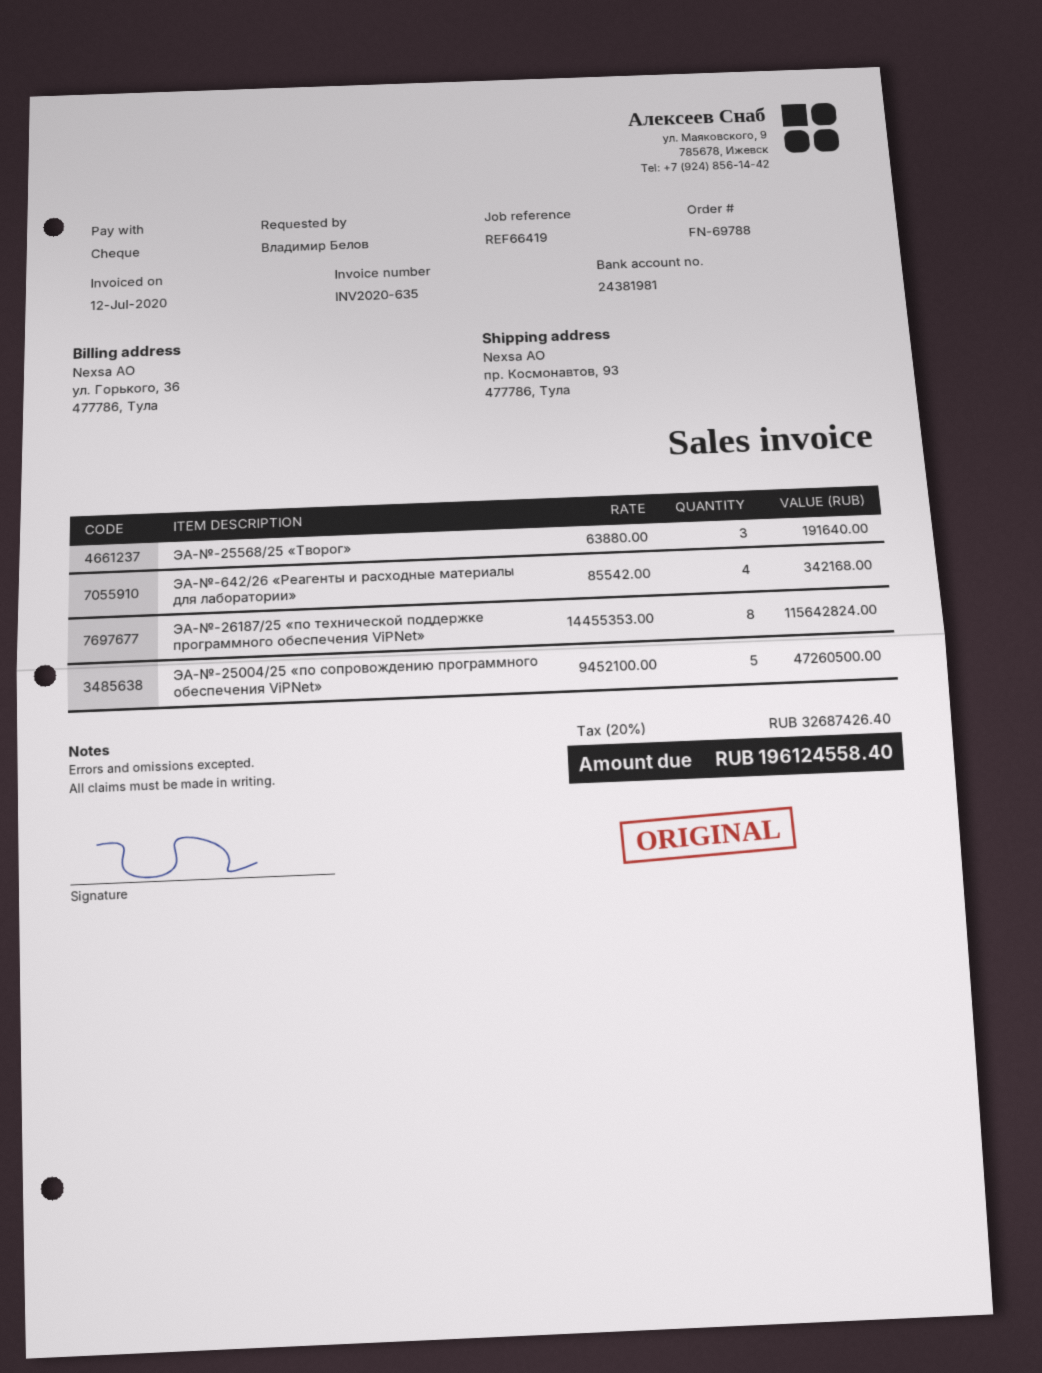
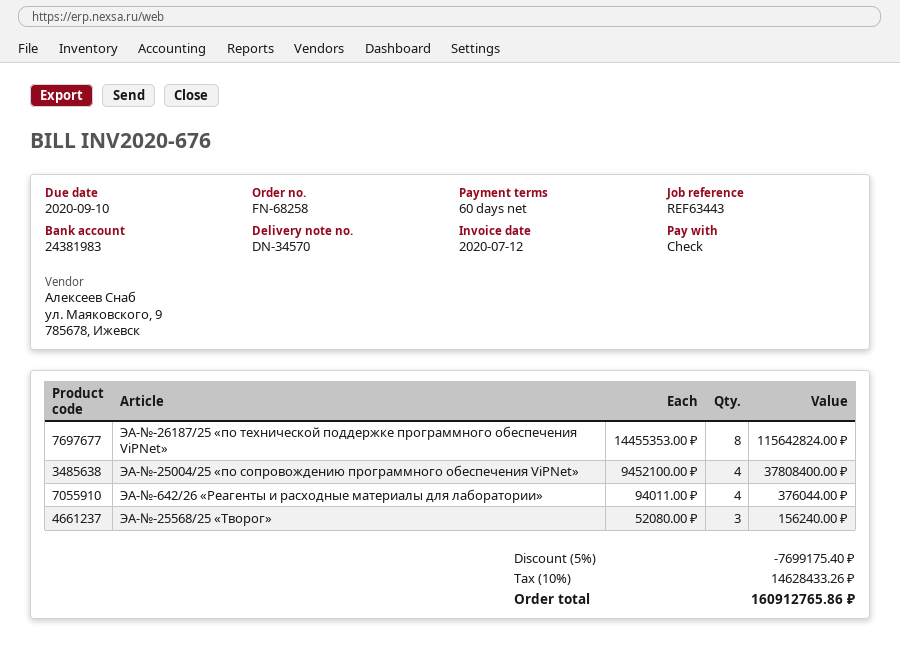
order number: FN-69788 -> FN-68258
invoice number: INV2020-635 -> INV2020-676
reference: REF66419 -> REF63443
bank account: 24381981 -> 24381983
ЭА-№-25568/25 «Творог»: 3 x 63880.00 = 191640.00 -> 3 x 52080.00 = 156240.00
ЭА-№-642/26 «Реагенты и расходные материалы для лаборатории»: 4 x 85542.00 = 342168.00 -> 4 x 94011.00 = 376044.00
ЭА-№-25004/25 «по сопровождению программного обеспечения ViPNet»: 5 x 9452100.00 = 47260500.00 -> 4 x 9452100.00 = 37808400.00
discount: none -> 5% = 7699175.40
tax: 20% = 32687426.40 -> 10% = 14628433.26
total: 196124558.40 -> 160912765.86

